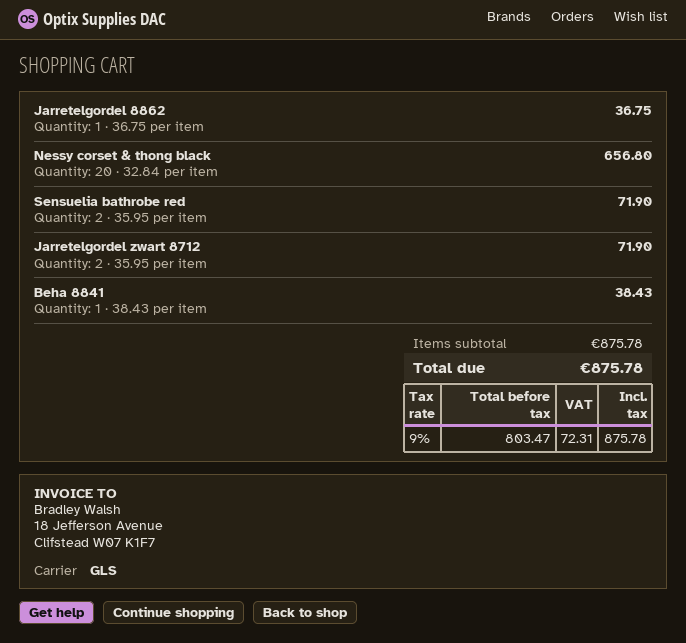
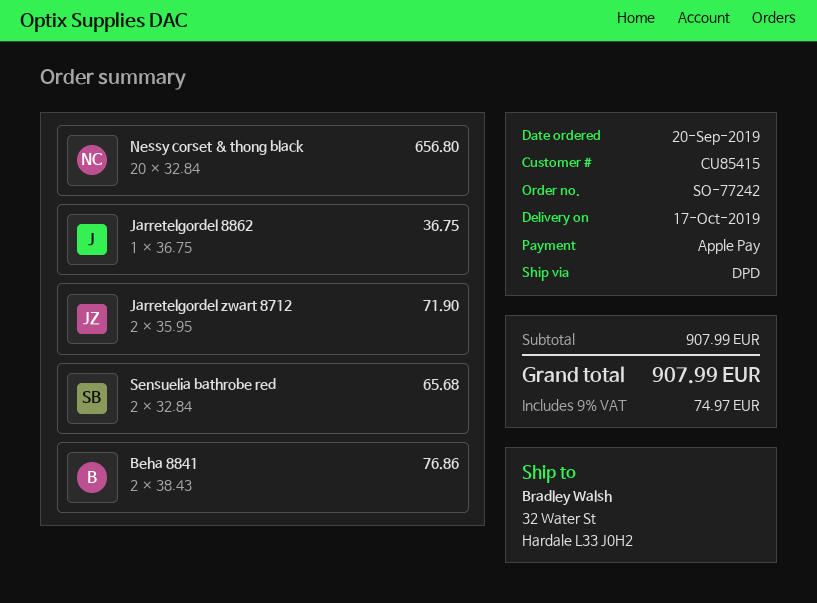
shipping method: GLS -> DPD
Sensuelia bathrobe red: 2 x 35.95 = 71.90 -> 2 x 32.84 = 65.68
Beha 8841: 1 x 38.43 = 38.43 -> 2 x 38.43 = 76.86
subtotal: 875.78 -> 907.99
tax: 9% = 72.31 -> 9% = 74.97
total: 875.78 -> 907.99

